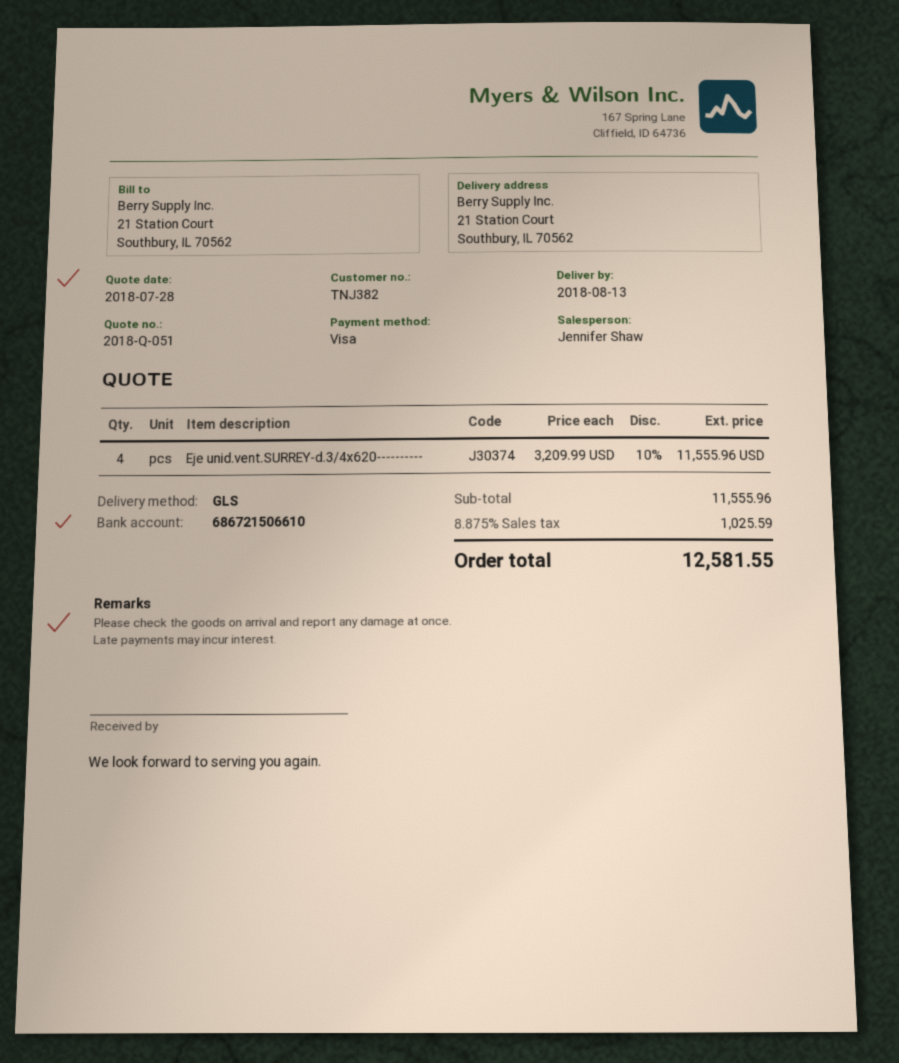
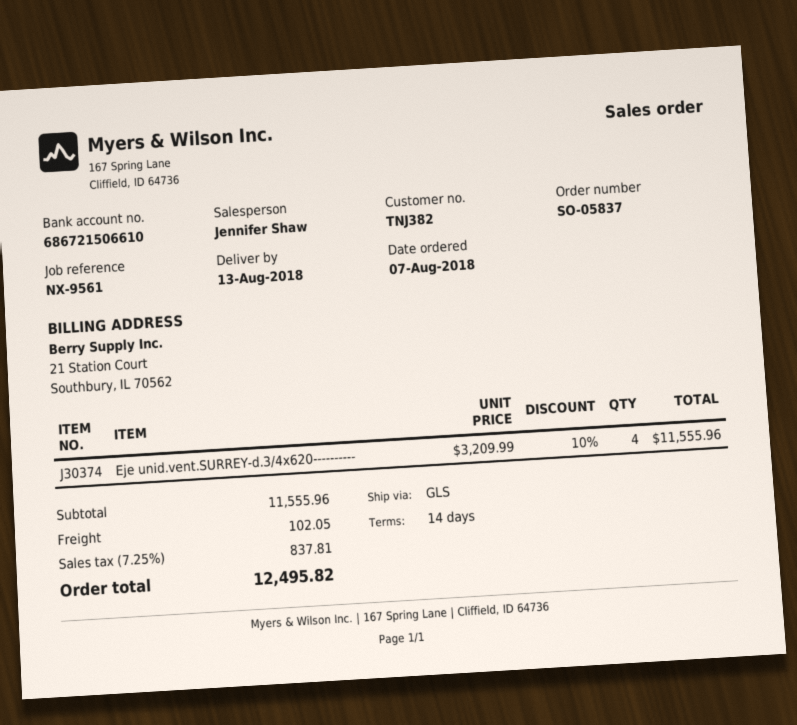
shipping: none -> 102.05
tax: 8.875% = 1025.59 -> 7.25% = 837.81
total: 12581.55 -> 12495.82

